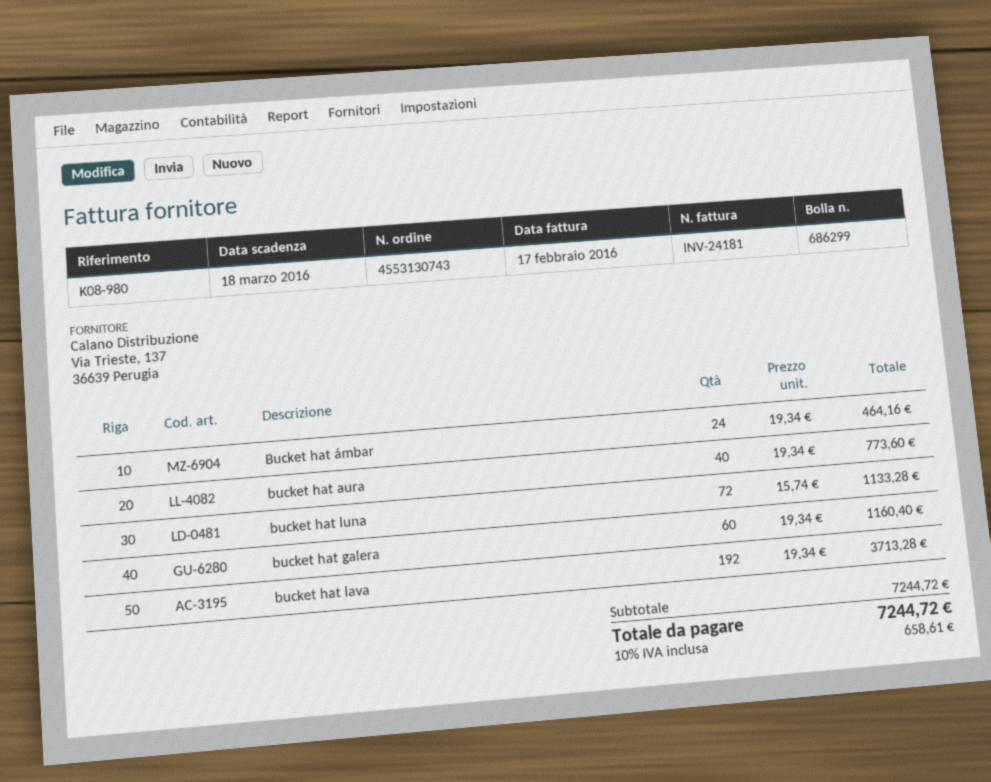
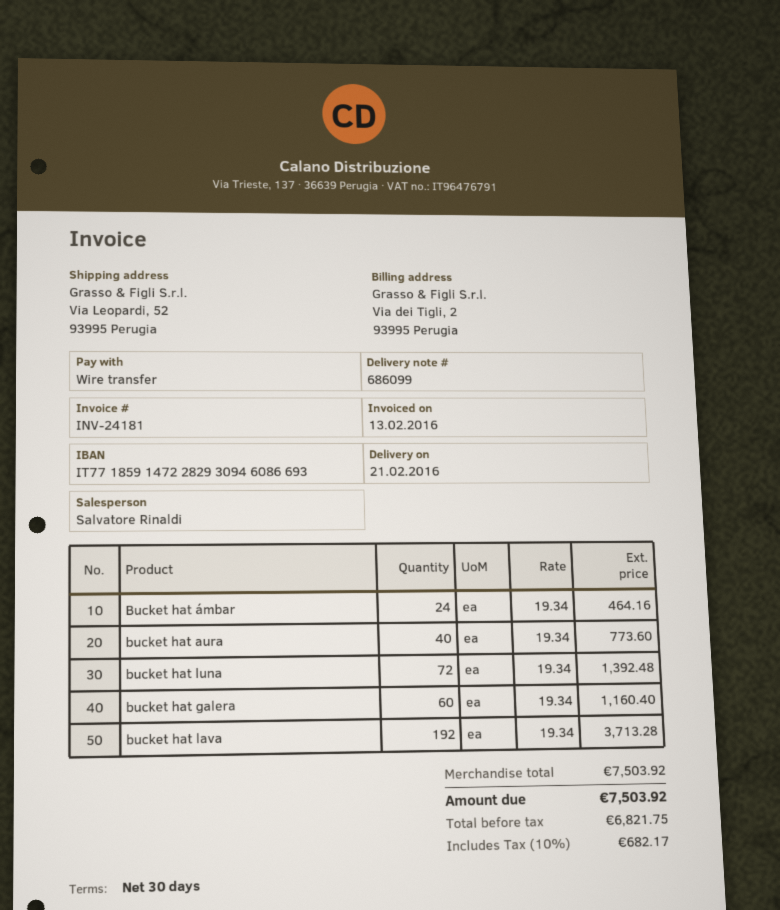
delivery note number: 686299 -> 686099
invoice date: 2016-02-17 -> 2016-02-13
bucket hat luna: 72 x 15.74 = 1133.28 -> 72 x 19.34 = 1392.48
subtotal: 7244.72 -> 7503.92
tax: 10% = 658.61 -> 10% = 682.17
total: 7244.72 -> 7503.92

